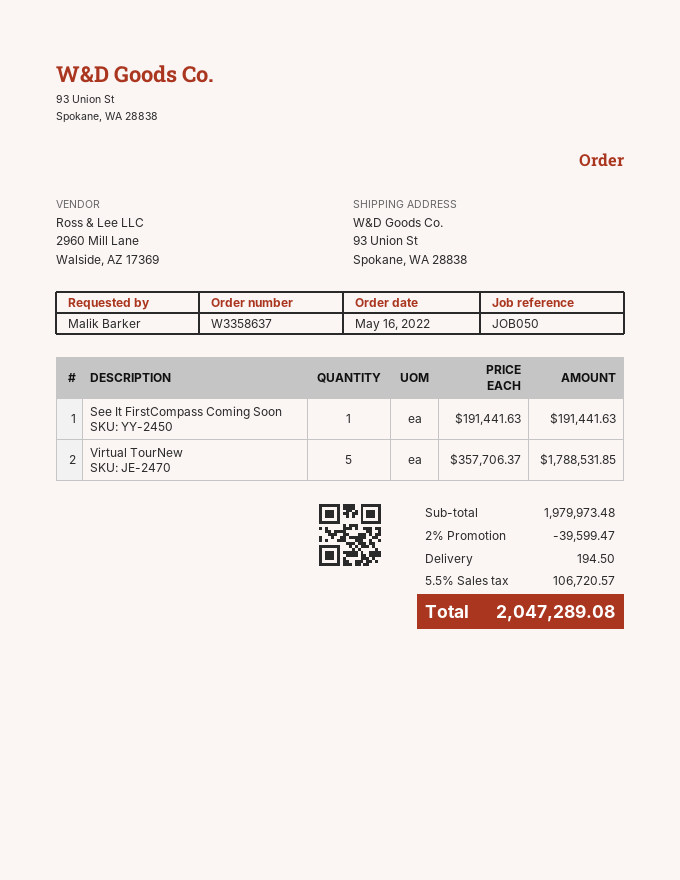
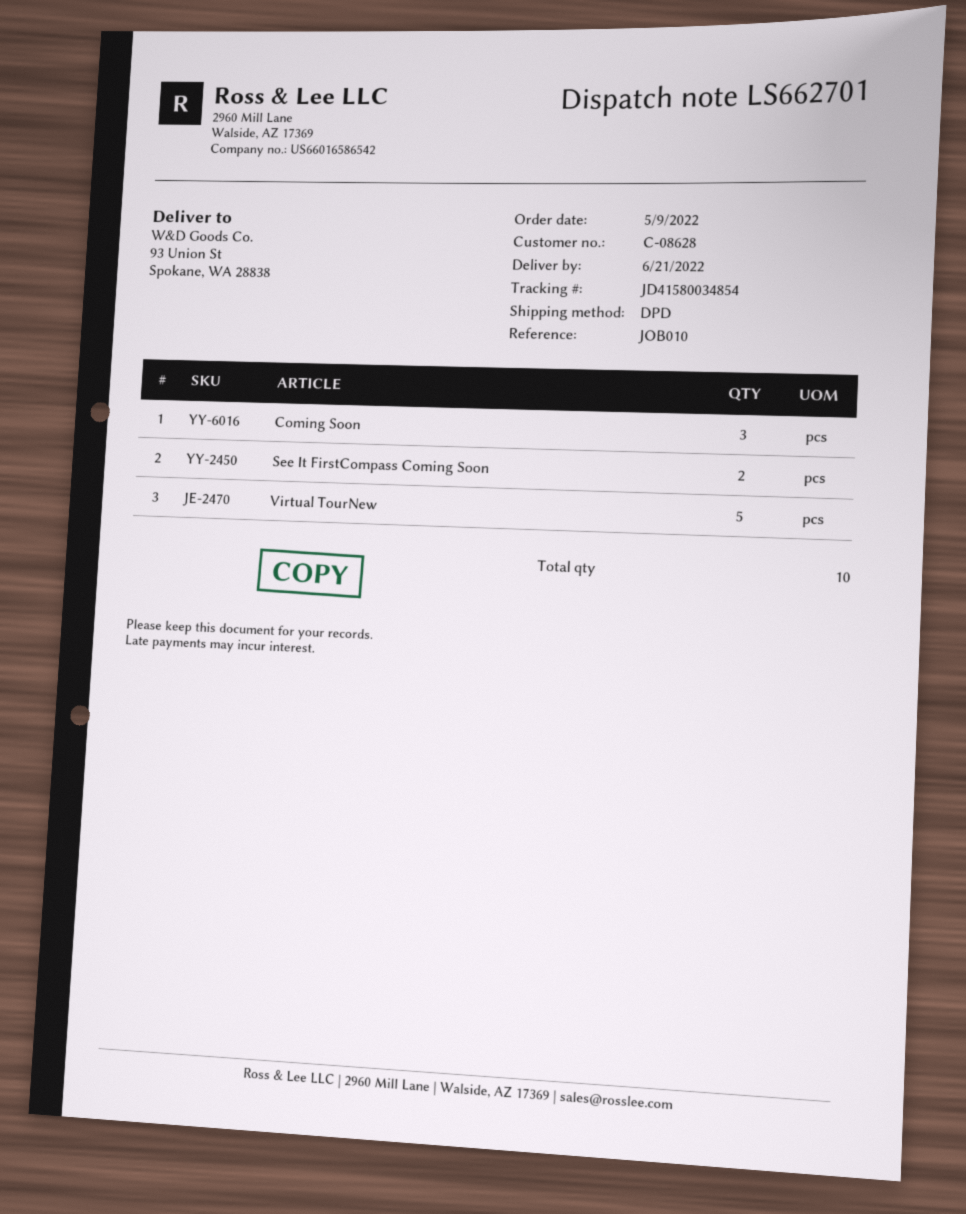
order date: 2022-05-16 -> 2022-05-09
reference: JOB050 -> JOB010
See It FirstCompass Coming Soon: 1 -> 2
Coming Soon: none -> 3

